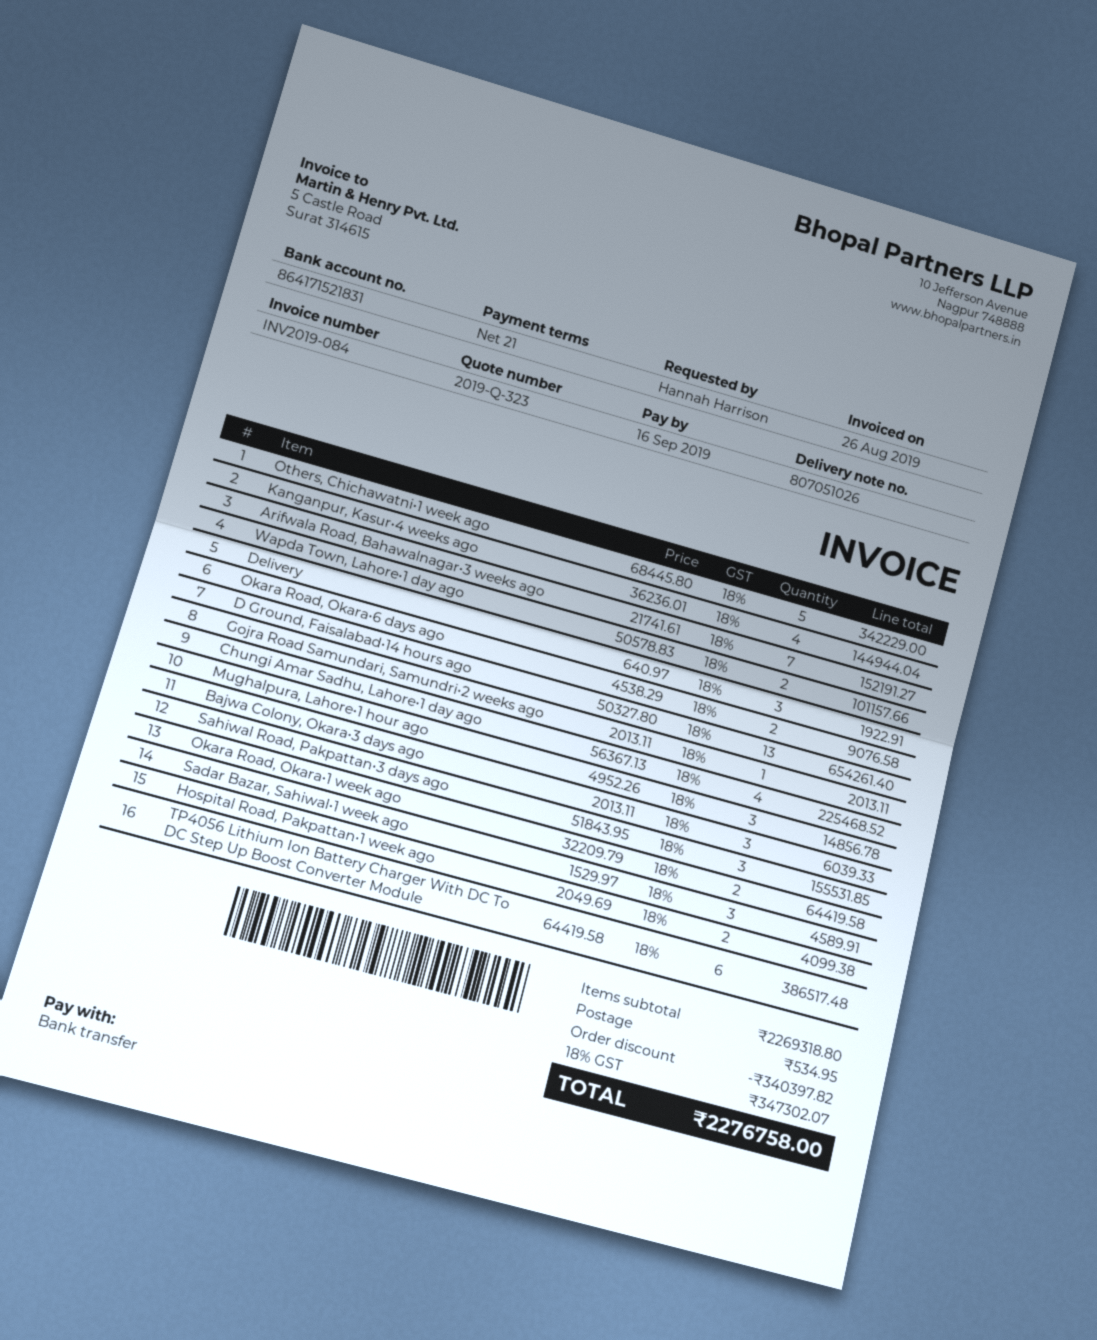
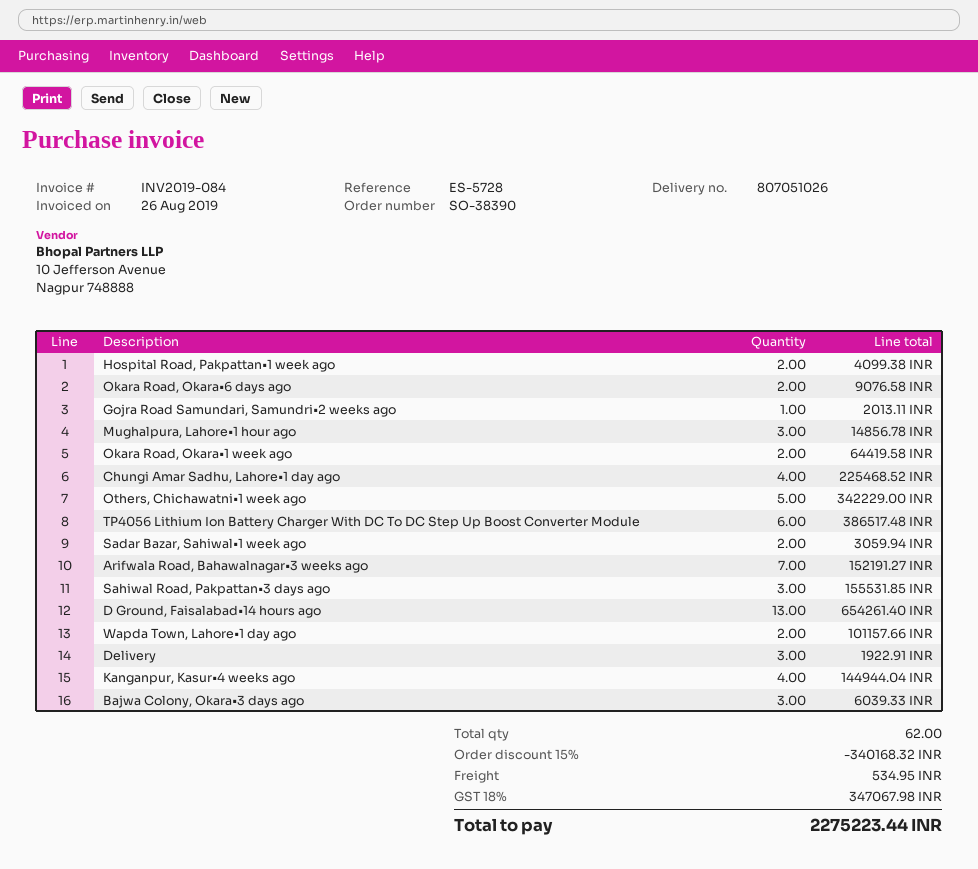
Sadar Bazar, Sahiwal•1 week ago: 3 for 4589.91 -> 2 for 3059.94
discount: 340397.82 -> 340168.32
tax: 18% = 347302.07 -> 18% = 347067.98
total: 2276758.00 -> 2275223.44

